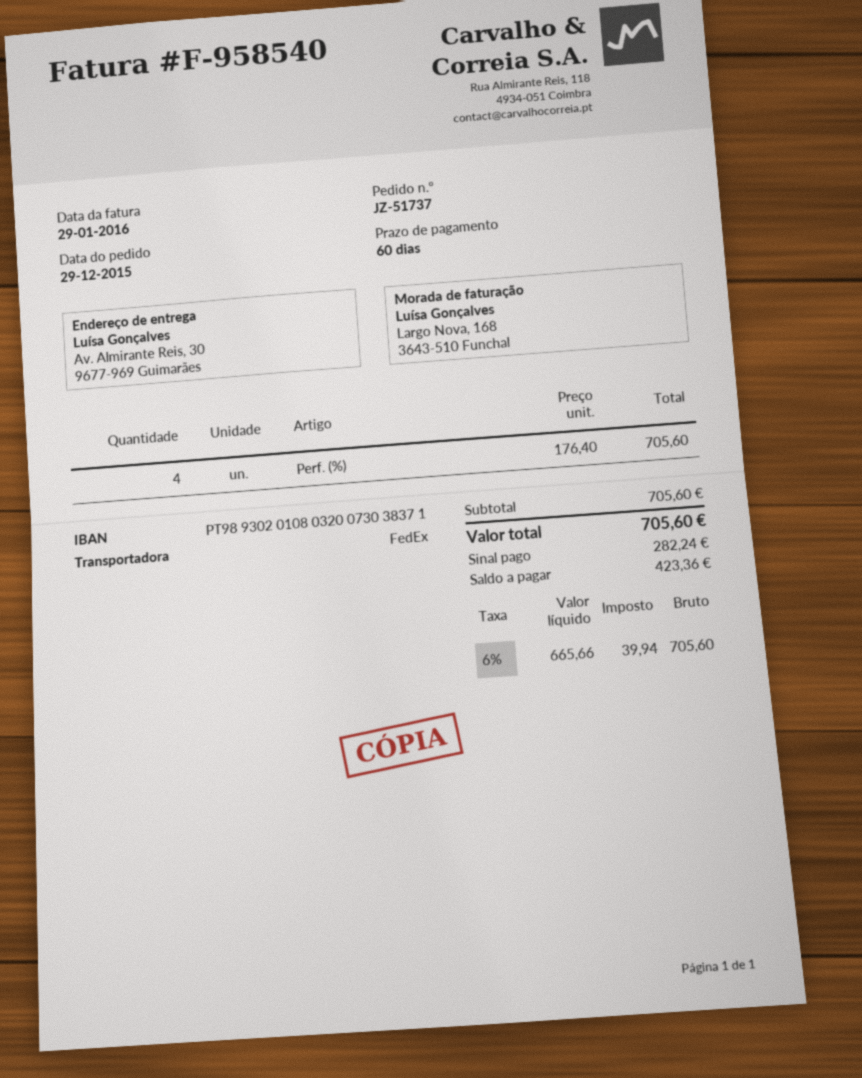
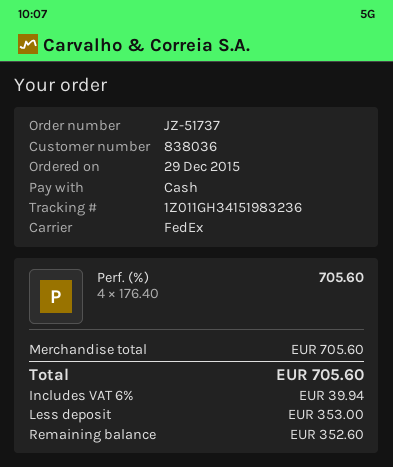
deposit: 282.24 -> 353.00
balance: 423.36 -> 352.60

